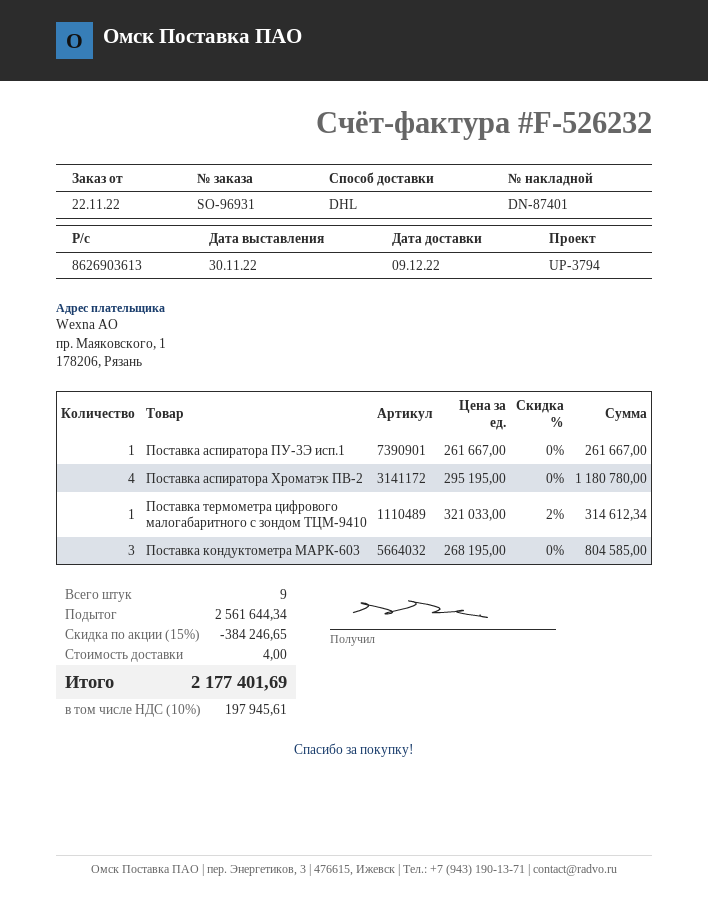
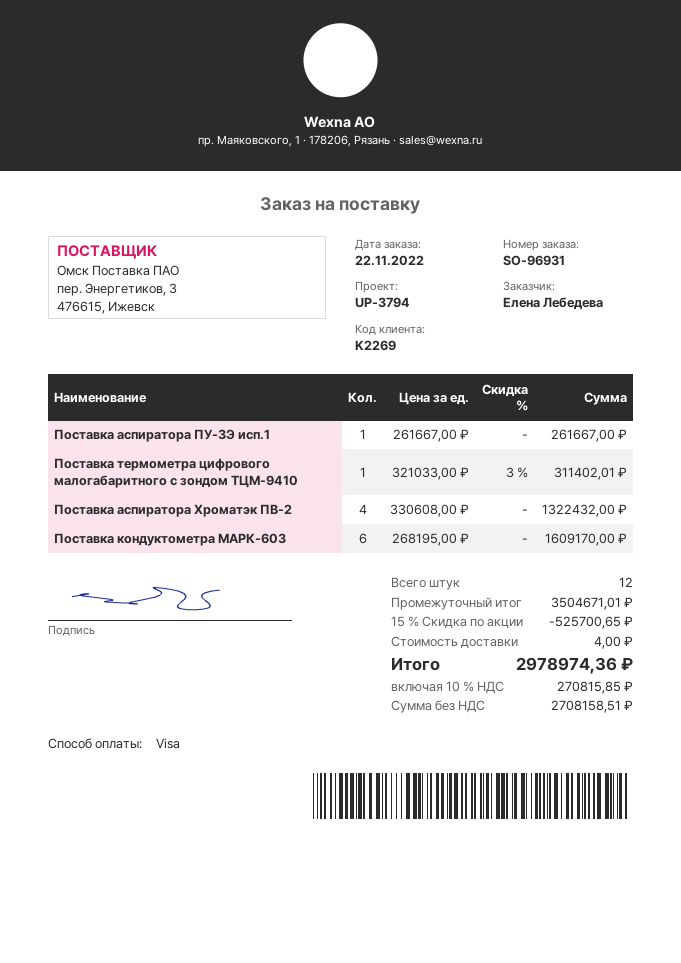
Поставка аспиратора Хроматэк ПВ-2: 4 x 295195.00 = 1180780.00 -> 4 x 330608.00 = 1322432.00
Поставка термометра цифрового малогабаритного с зондом ТЦМ-9410: 1 x 321033.00 - 2% = 314612.34 -> 1 x 321033.00 - 3% = 311402.01
Поставка кондуктометра МАРК-603: 3 x 268195.00 = 804585.00 -> 6 x 268195.00 = 1609170.00
total quantity: 9 -> 12
subtotal: 2561644.34 -> 3504671.01
discount: 15% = 384246.65 -> 15% = 525700.65
tax: 10% = 197945.61 -> 10% = 270815.85
total: 2177401.69 -> 2978974.36

